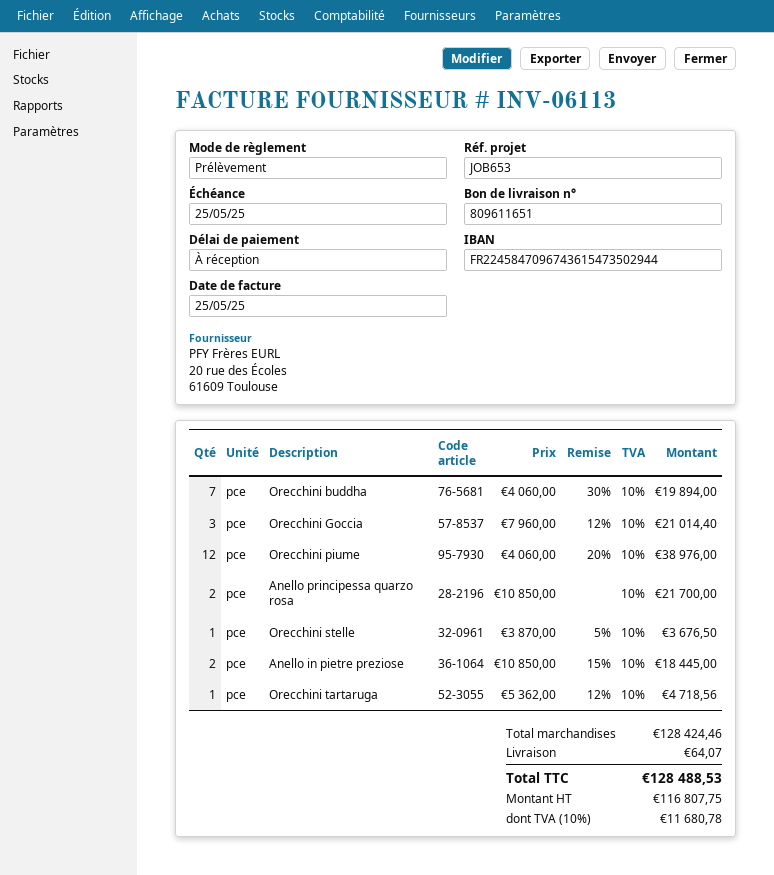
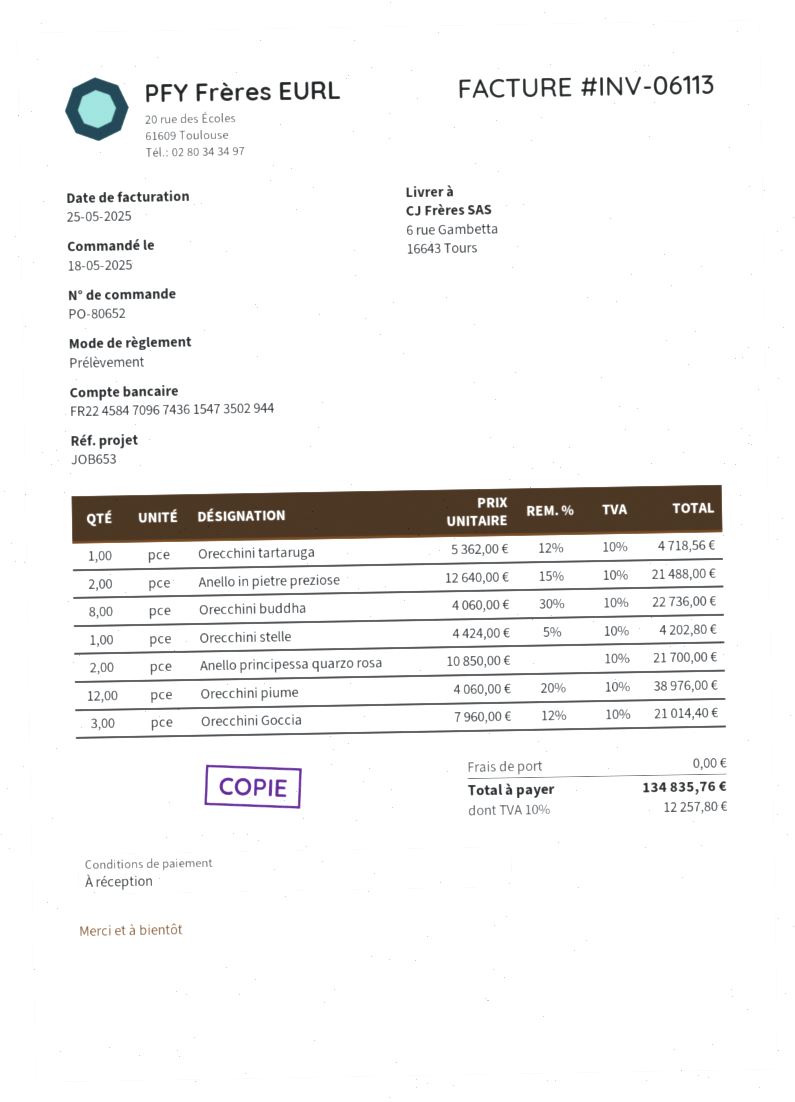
Orecchini buddha: 7 x 4060.00 - 30% = 19894.00 -> 8 x 4060.00 - 30% = 22736.00
Orecchini stelle: 1 x 3870.00 - 5% = 3676.50 -> 1 x 4424.00 - 5% = 4202.80
Anello in pietre preziose: 2 x 10850.00 - 15% = 18445.00 -> 2 x 12640.00 - 15% = 21488.00
shipping: 64.07 -> 0.00
tax: 10% = 11680.78 -> 10% = 12257.80
total: 128488.53 -> 134835.76

